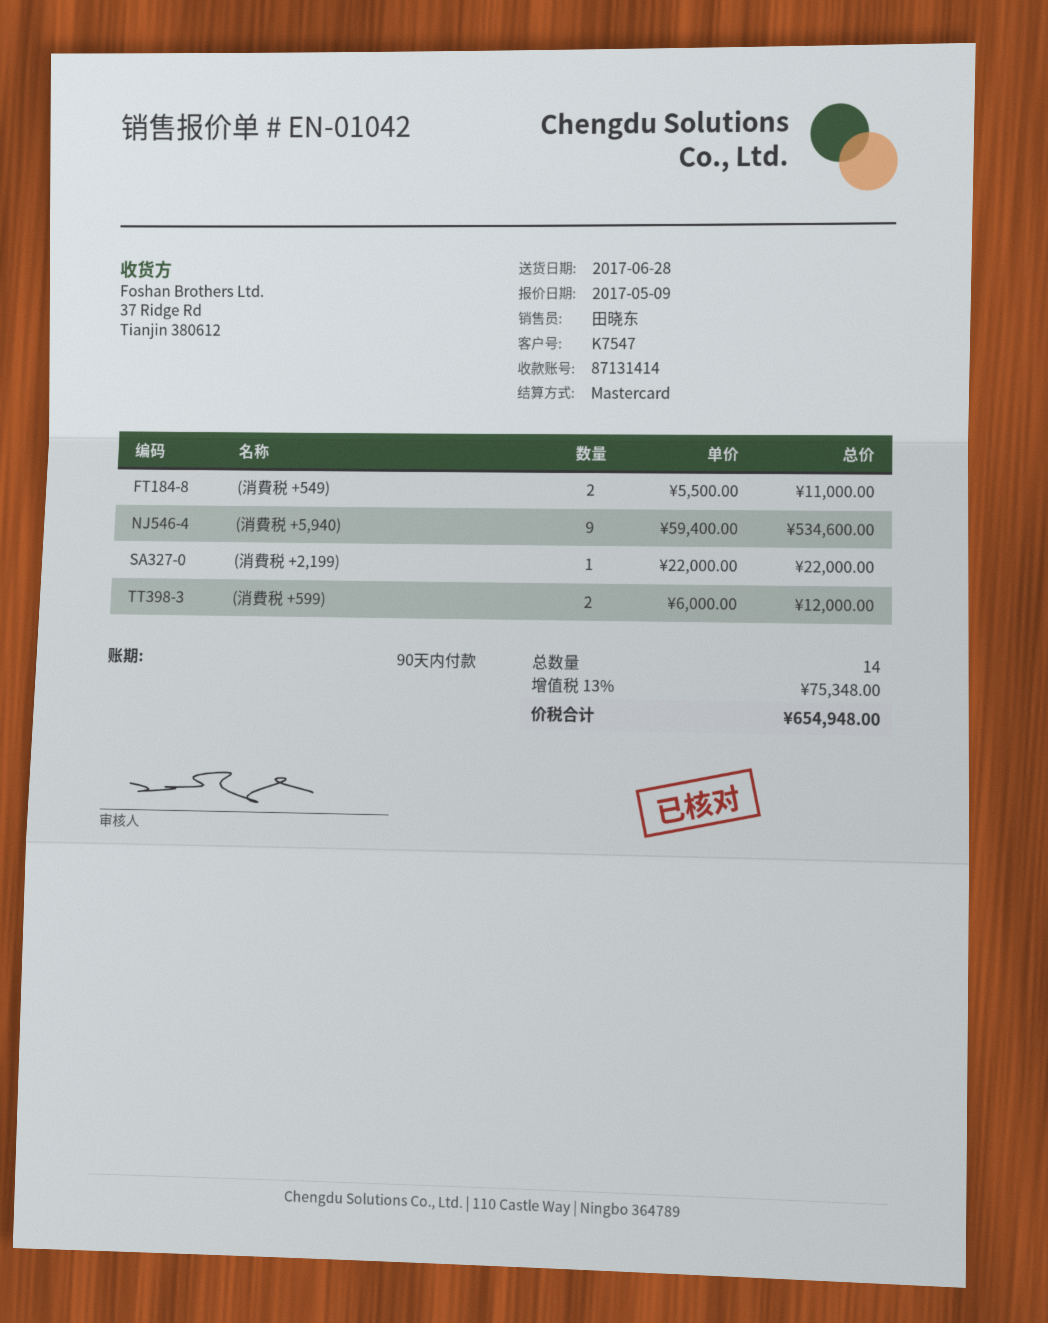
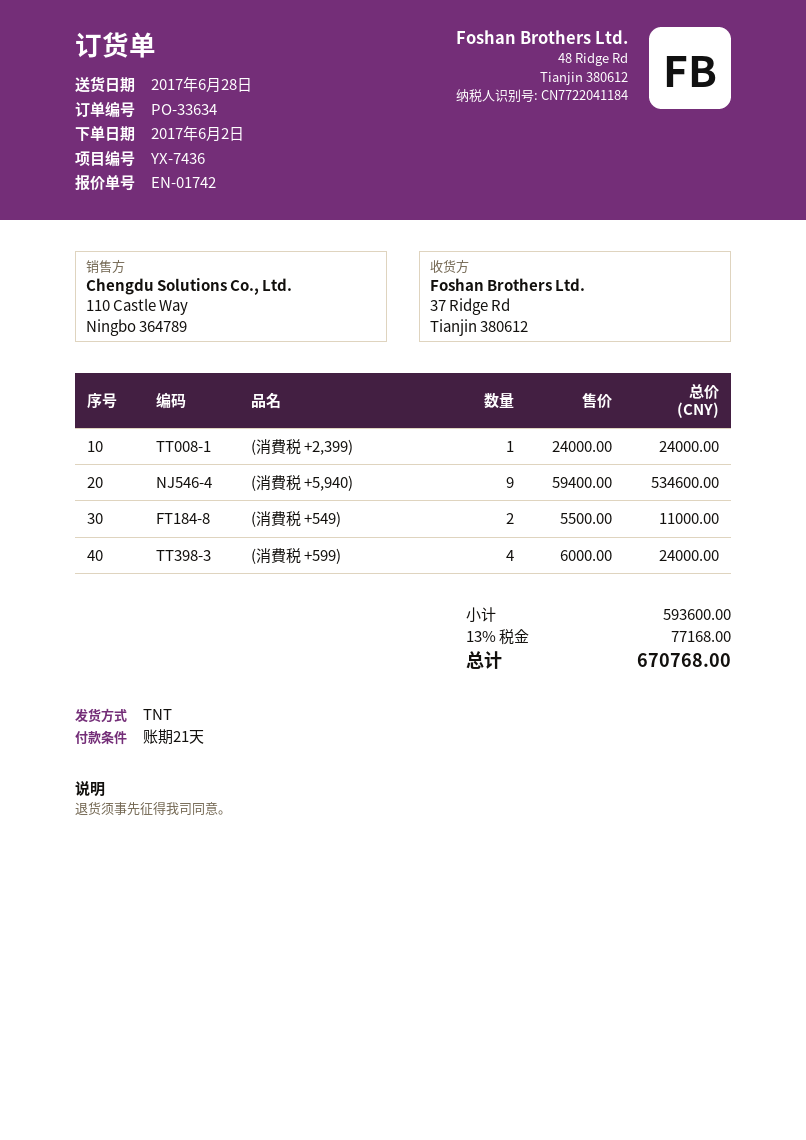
quote number: EN-01042 -> EN-01742
payment terms: 90 days -> 21 days
(消費税 +2,199): 1 x 22000.00 = 22000.00 -> none
(消費税 +599): 2 x 6000.00 = 12000.00 -> 4 x 6000.00 = 24000.00
(消費税 +2,399): none -> 1 x 24000.00 = 24000.00
tax: 13% = 75348.00 -> 13% = 77168.00
total: 654948.00 -> 670768.00

